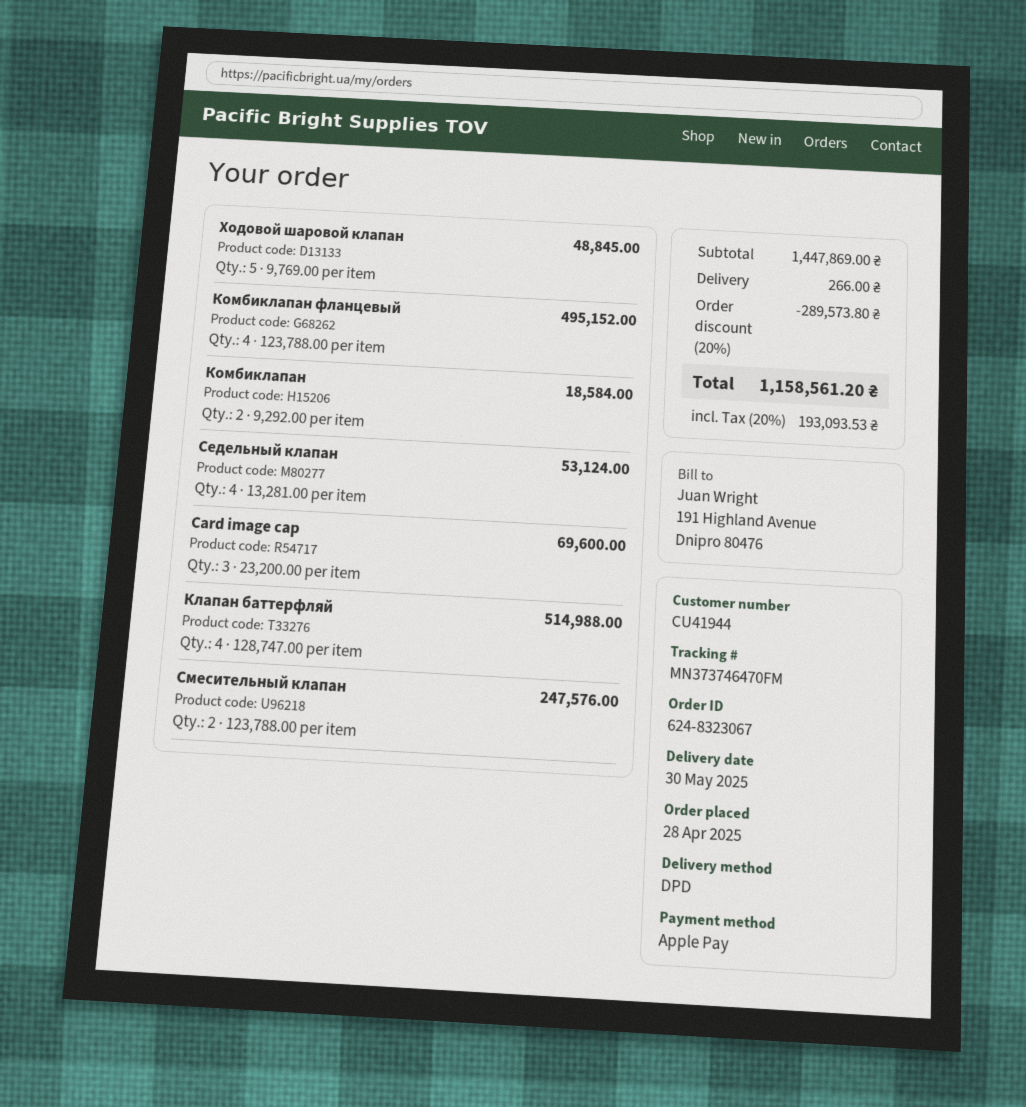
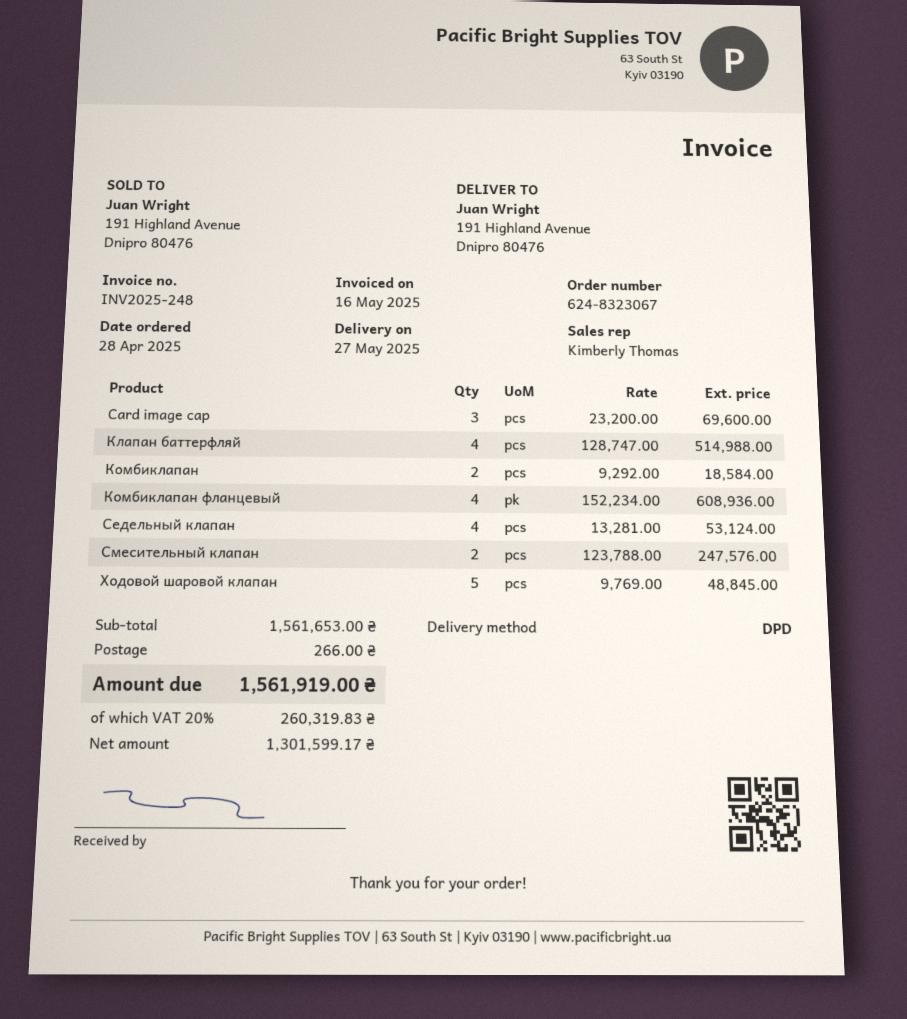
delivery date: 2025-05-30 -> 2025-05-27
Комбиклапан фланцевый: 4 x 123788.00 = 495152.00 -> 4 x 152234.00 = 608936.00
subtotal: 1447869.00 -> 1561653.00
discount: 20% = 289573.80 -> none
tax: 20% = 193093.53 -> 20% = 260319.83
total: 1158561.20 -> 1561919.00

